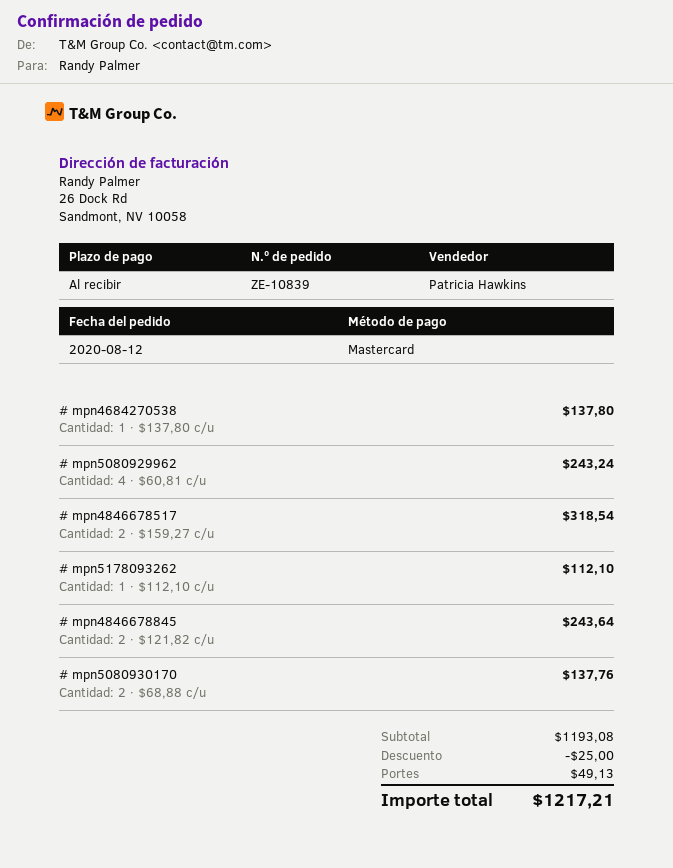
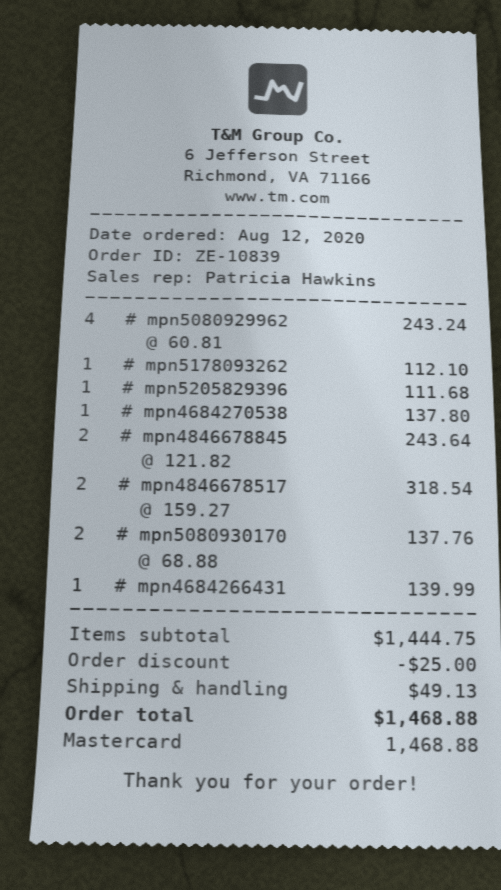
# mpn5205829396: none -> 1 x 111.68 = 111.68
# mpn4684266431: none -> 1 x 139.99 = 139.99
subtotal: 1193.08 -> 1444.75
total: 1217.21 -> 1468.88

